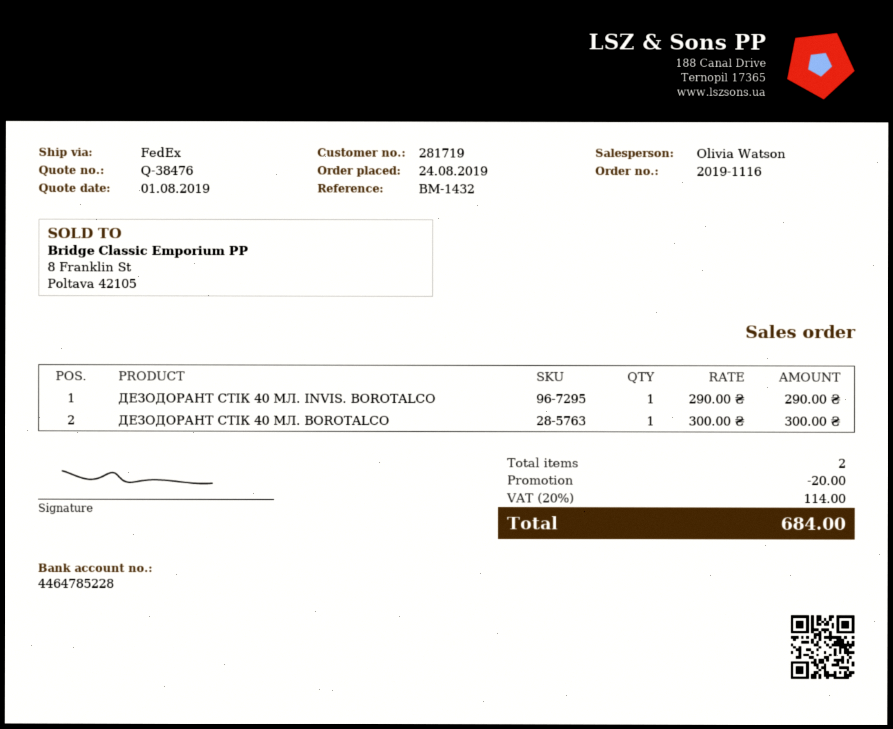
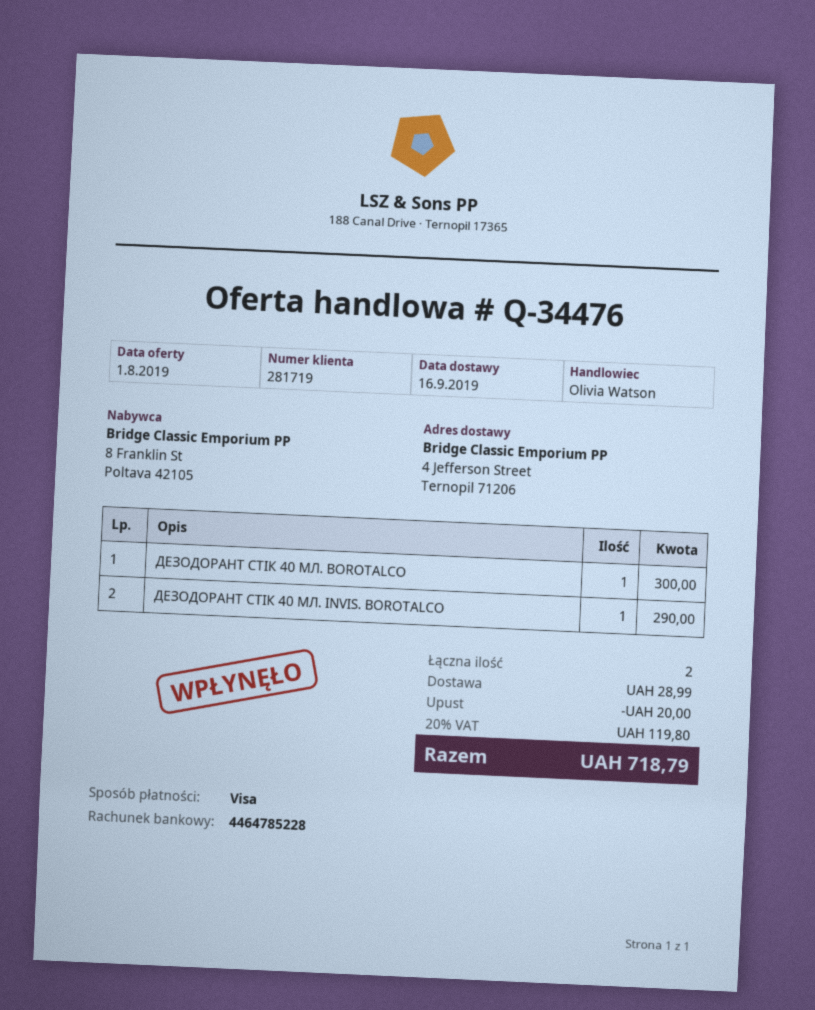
quote number: Q-38476 -> Q-34476
shipping: none -> 28.99
tax: 20% = 114.00 -> 20% = 119.80
total: 684.00 -> 718.79

